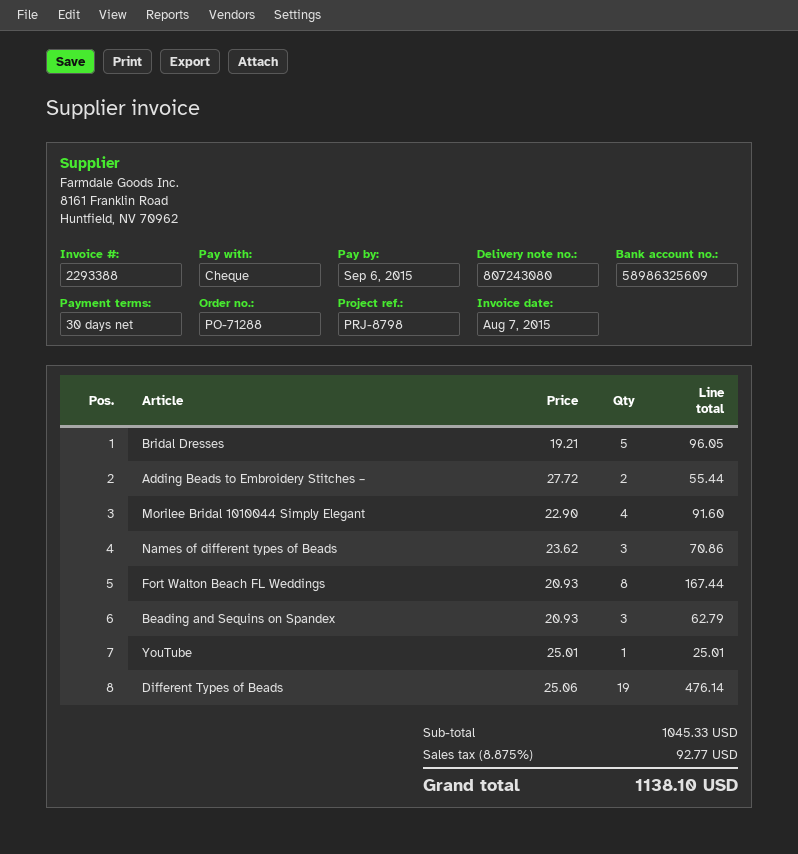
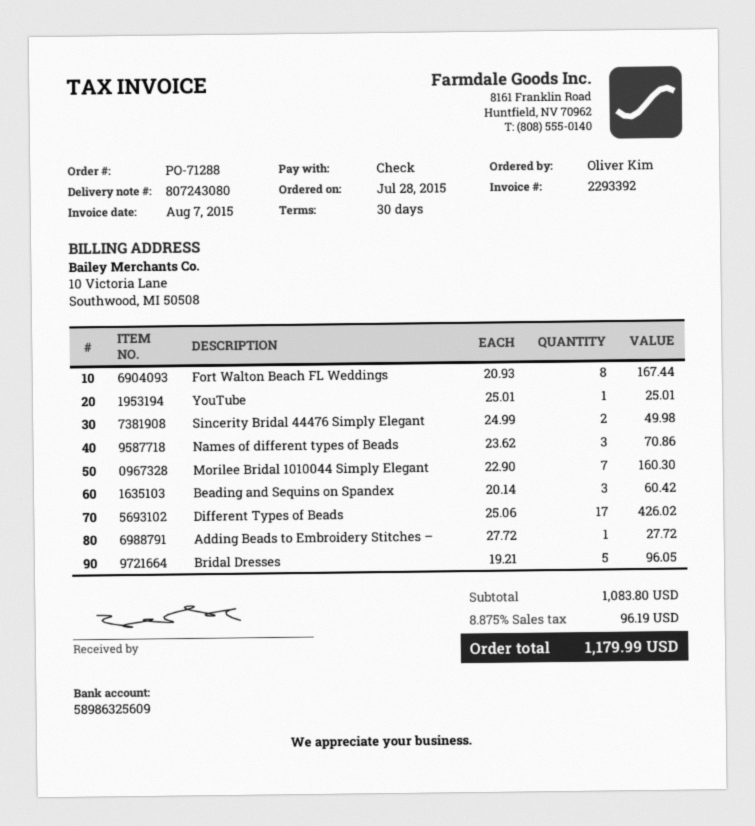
invoice number: 2293388 -> 2293392
Adding Beads to Embroidery Stitches –: 2 x 27.72 = 55.44 -> 1 x 27.72 = 27.72
Morilee Bridal 1010044 Simply Elegant: 4 x 22.90 = 91.60 -> 7 x 22.90 = 160.30
Beading and Sequins on Spandex: 3 x 20.93 = 62.79 -> 3 x 20.14 = 60.42
Different Types of Beads: 19 x 25.06 = 476.14 -> 17 x 25.06 = 426.02
Sincerity Bridal 44476 Simply Elegant: none -> 2 x 24.99 = 49.98
subtotal: 1045.33 -> 1083.80
tax: 8.875% = 92.77 -> 8.875% = 96.19
total: 1138.10 -> 1179.99

